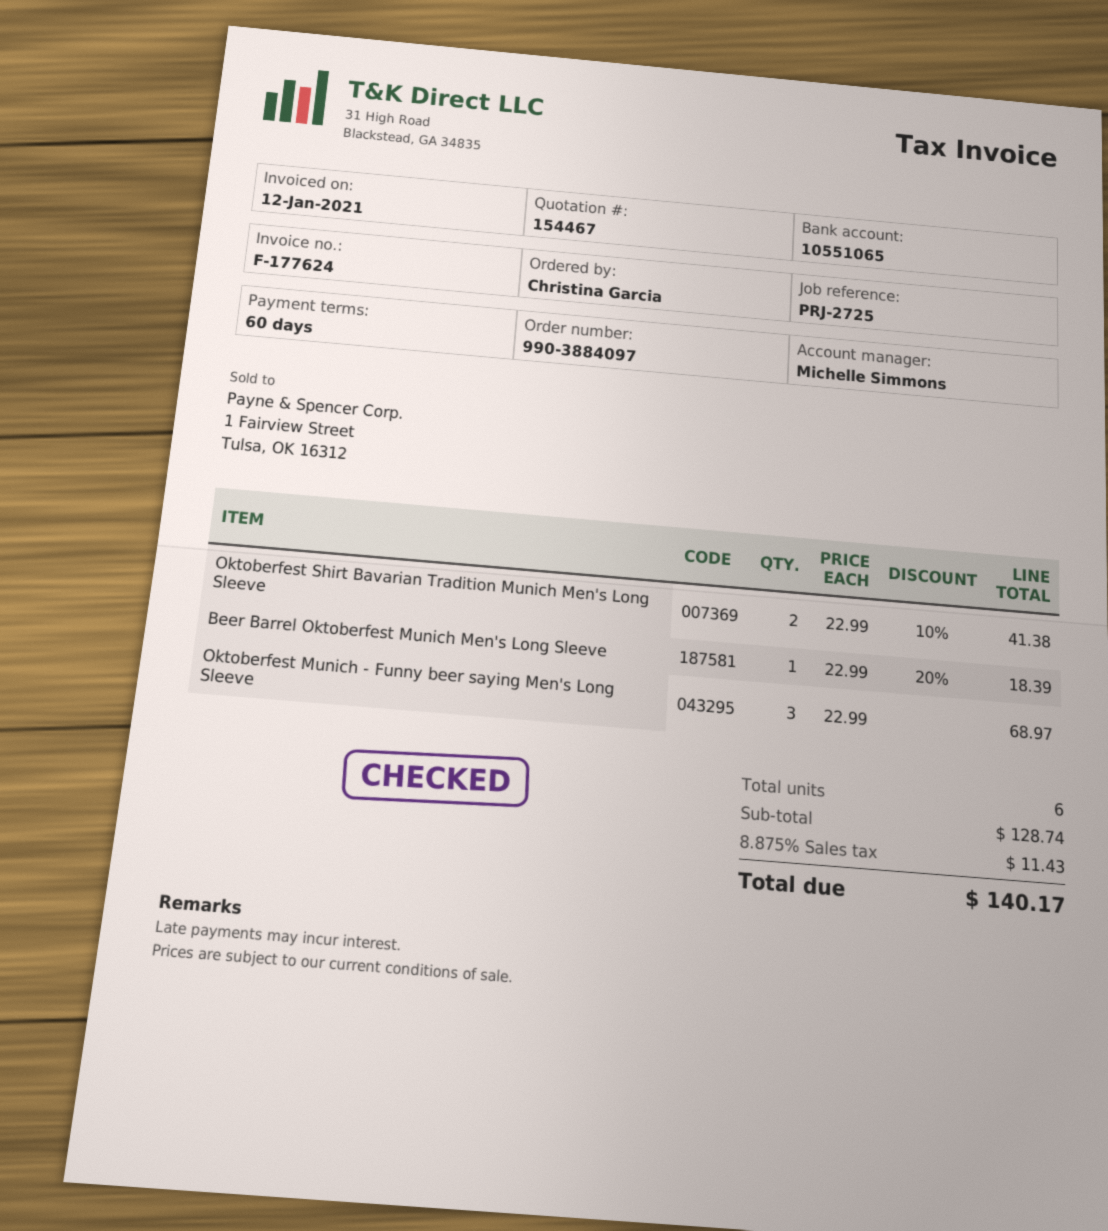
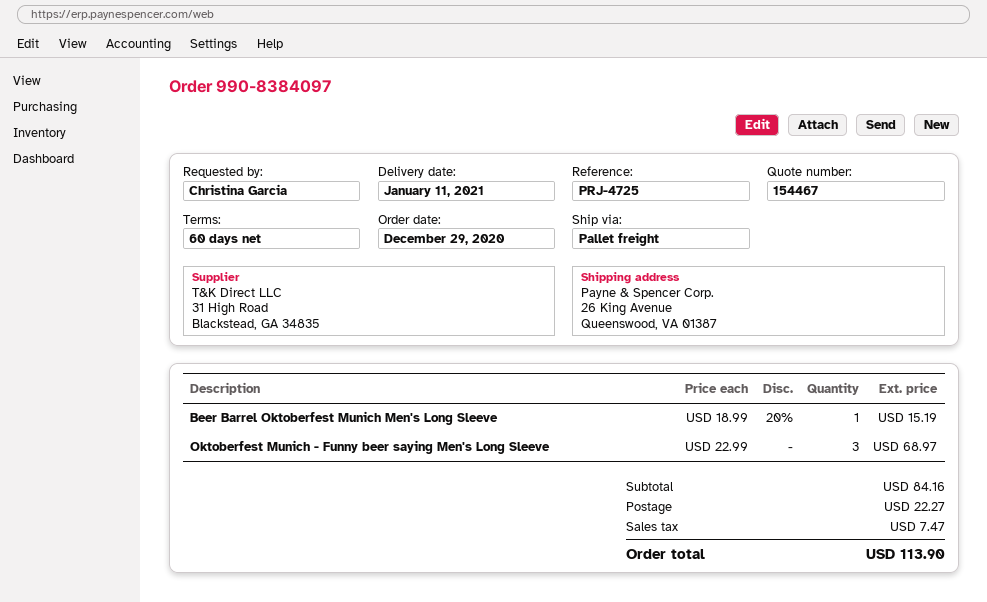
order number: 990-3884097 -> 990-8384097
reference: PRJ-2725 -> PRJ-4725
Oktoberfest Shirt Bavarian Tradition Munich Men's Long Sleeve: 2 x 22.99 - 10% = 41.38 -> none
Beer Barrel Oktoberfest Munich Men's Long Sleeve: 1 x 22.99 - 20% = 18.39 -> 1 x 18.99 - 20% = 15.19
subtotal: 128.74 -> 84.16
shipping: none -> 22.27
tax: 11.43 -> 7.47
total: 140.17 -> 113.90

